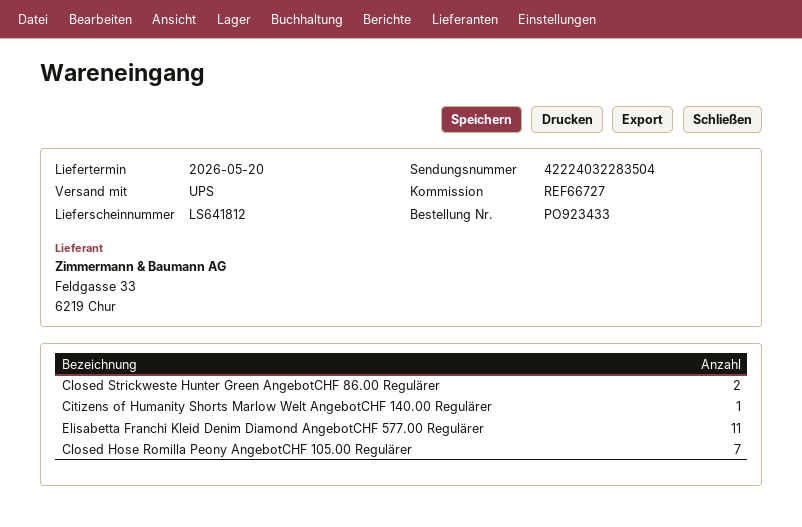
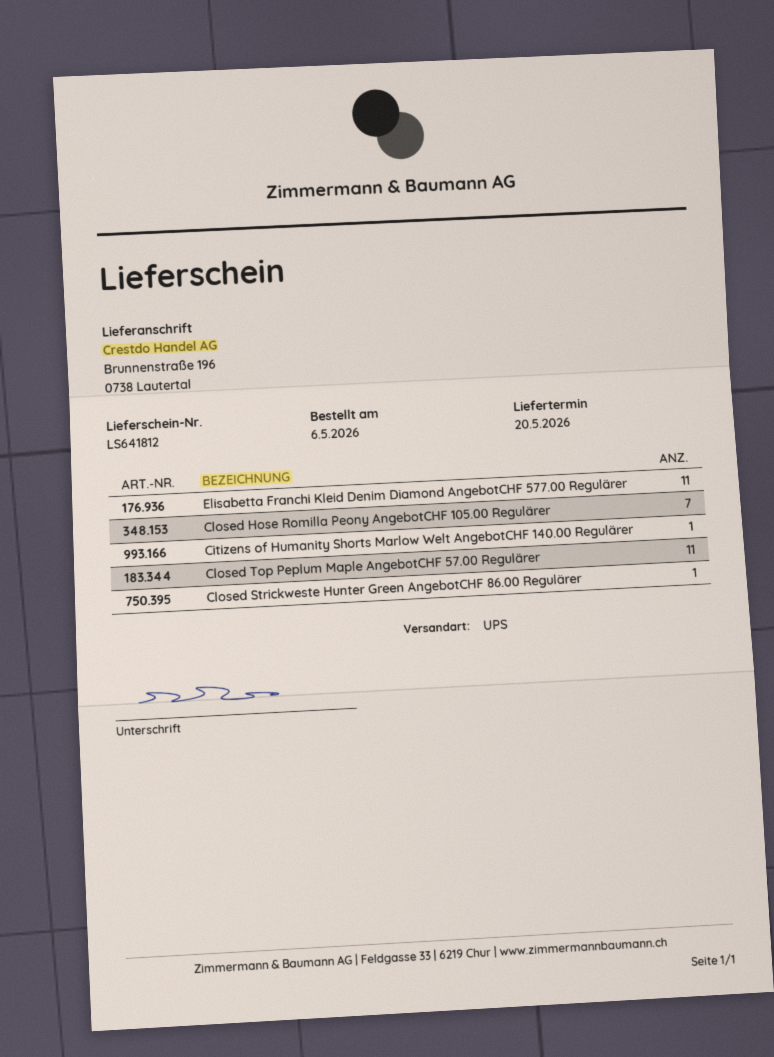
Closed Strickweste Hunter Green AngebotCHF 86.00 Regulärer: 2 -> 1
Closed Top Peplum Maple AngebotCHF 57.00 Regulärer: none -> 11

